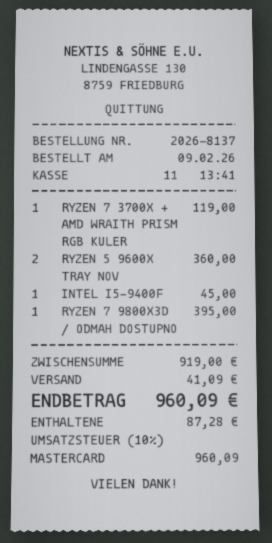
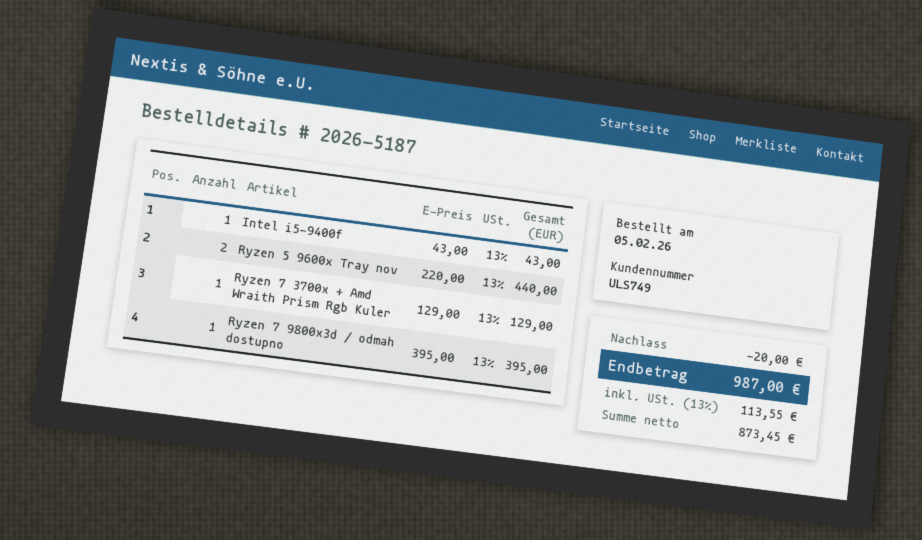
order number: 2026-8137 -> 2026-5187
order date: 2026-02-09 -> 2026-02-05
RYZEN 7 3700X + AMD WRAITH PRISM RGB KULER: 1 for 119.00 -> 1 for 129.00
RYZEN 5 9600X TRAY NOV: 2 for 360.00 -> 2 for 440.00
INTEL I5-9400F: 1 for 45.00 -> 1 for 43.00
discount: none -> 20.00
shipping: 41.09 -> none
tax: 10% = 87.28 -> 13% = 113.55
total: 960.09 -> 987.00

